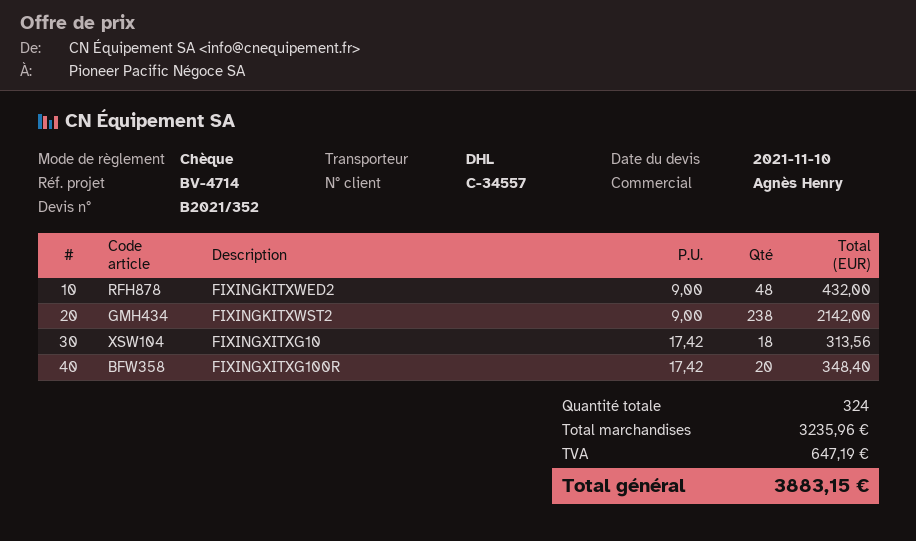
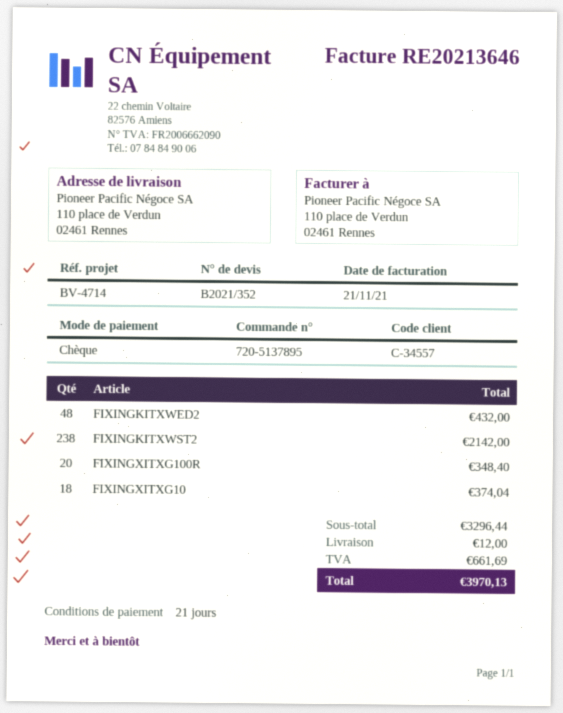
FIXINGXITXG10: 18 for 313.56 -> 18 for 374.04
subtotal: 3235.96 -> 3296.44
shipping: none -> 12.00
tax: 647.19 -> 661.69
total: 3883.15 -> 3970.13

